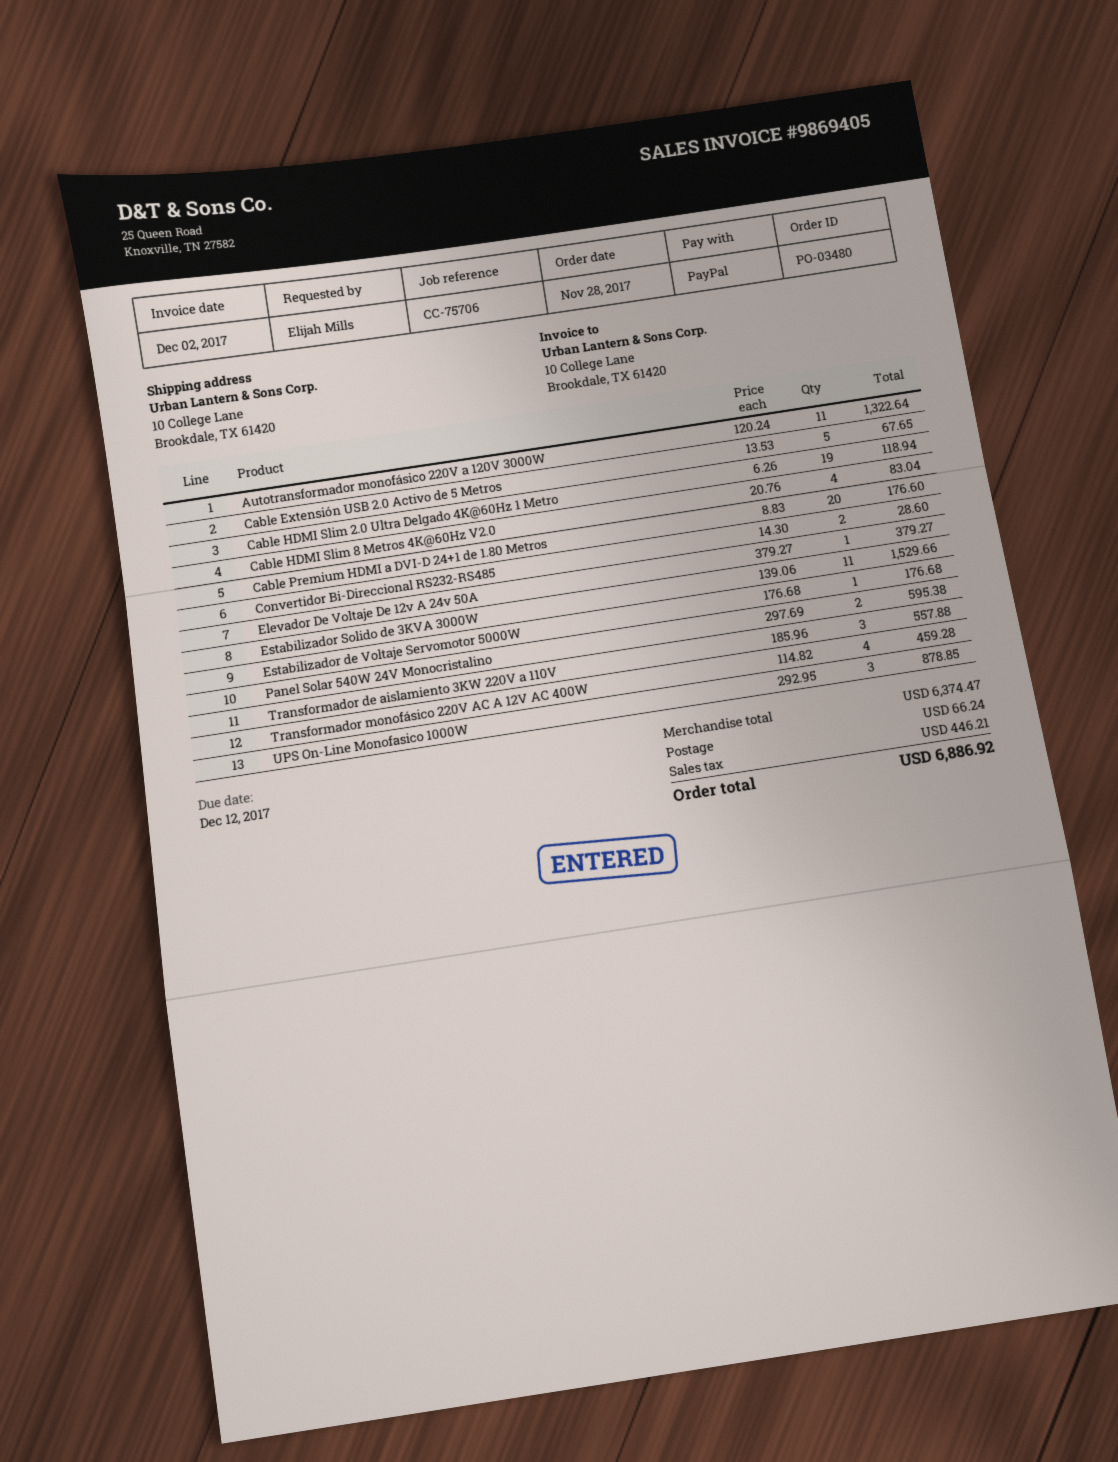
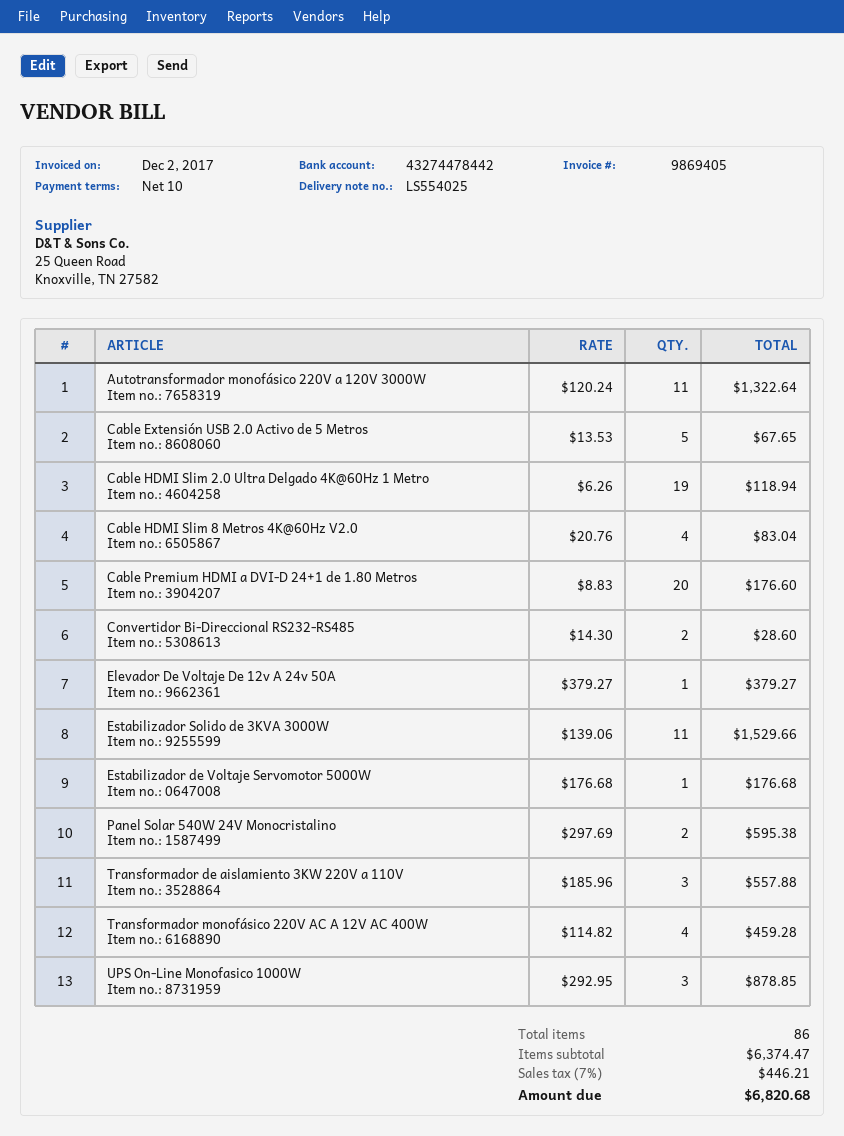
shipping: 66.24 -> none
total: 6886.92 -> 6820.68

